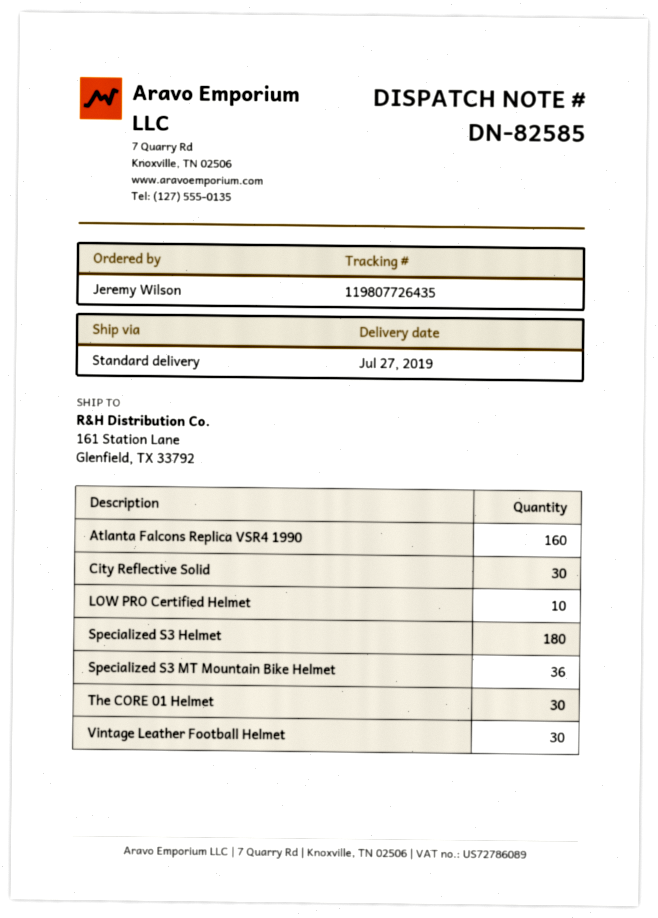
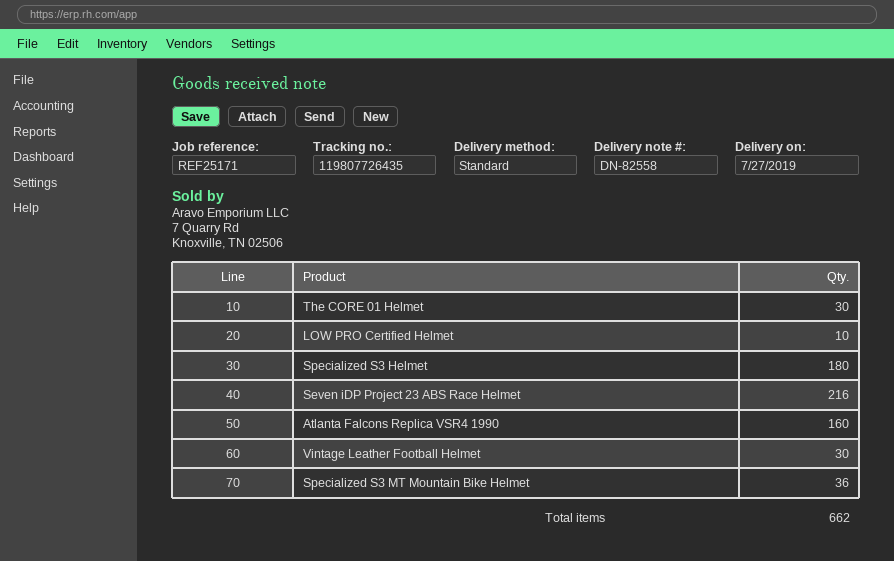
delivery note number: DN-82585 -> DN-82558
City Reflective Solid: 30 -> none
Seven iDP Project 23 ABS Race Helmet: none -> 216

